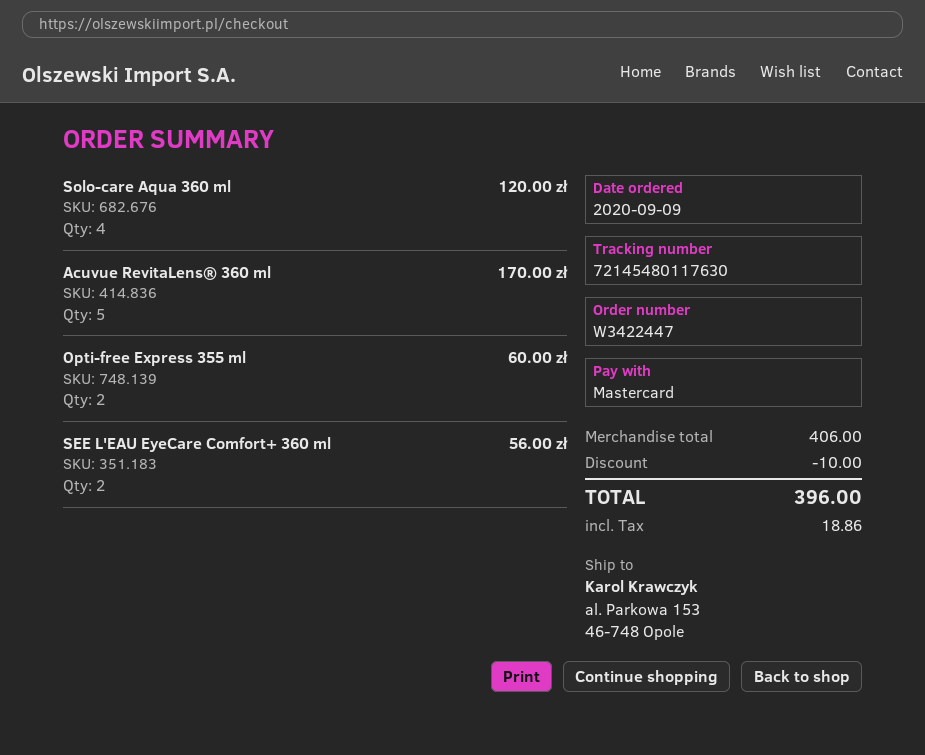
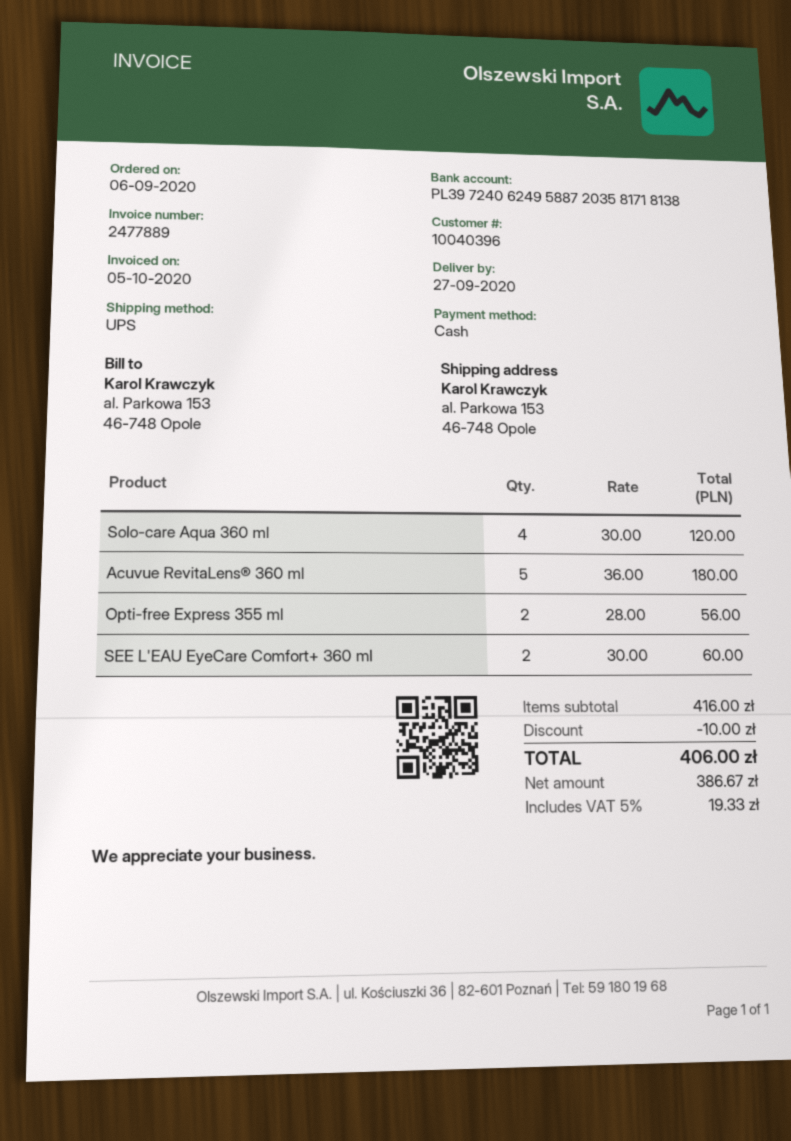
order date: 2020-09-09 -> 2020-09-06
payment method: Mastercard -> cash
Acuvue RevitaLens® 360 ml: 5 for 170.00 -> 5 for 180.00
Opti-free Express 355 ml: 2 for 60.00 -> 2 for 56.00
SEE L'EAU EyeCare Comfort+ 360 ml: 2 for 56.00 -> 2 for 60.00
subtotal: 406.00 -> 416.00
tax: 18.86 -> 19.33
total: 396.00 -> 406.00

